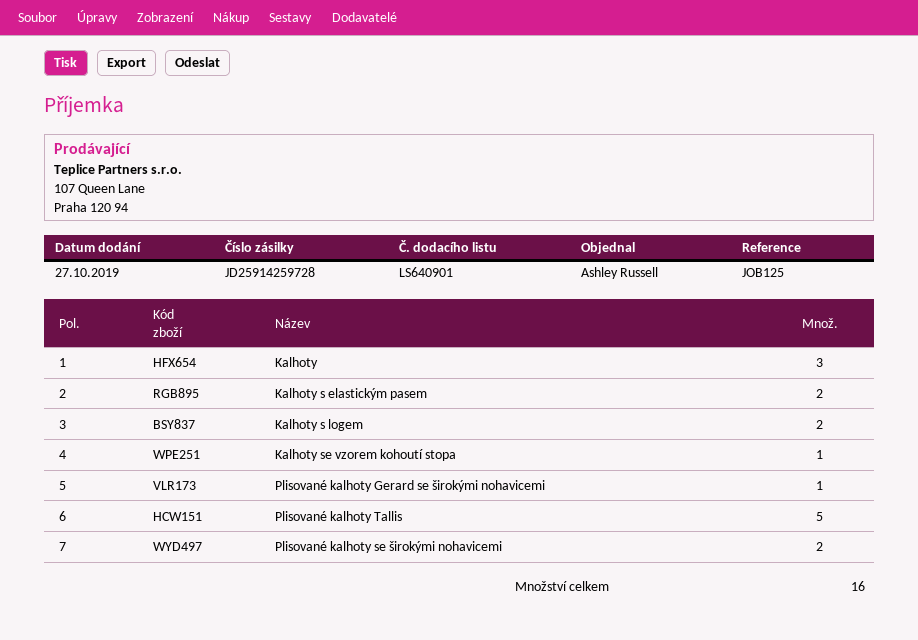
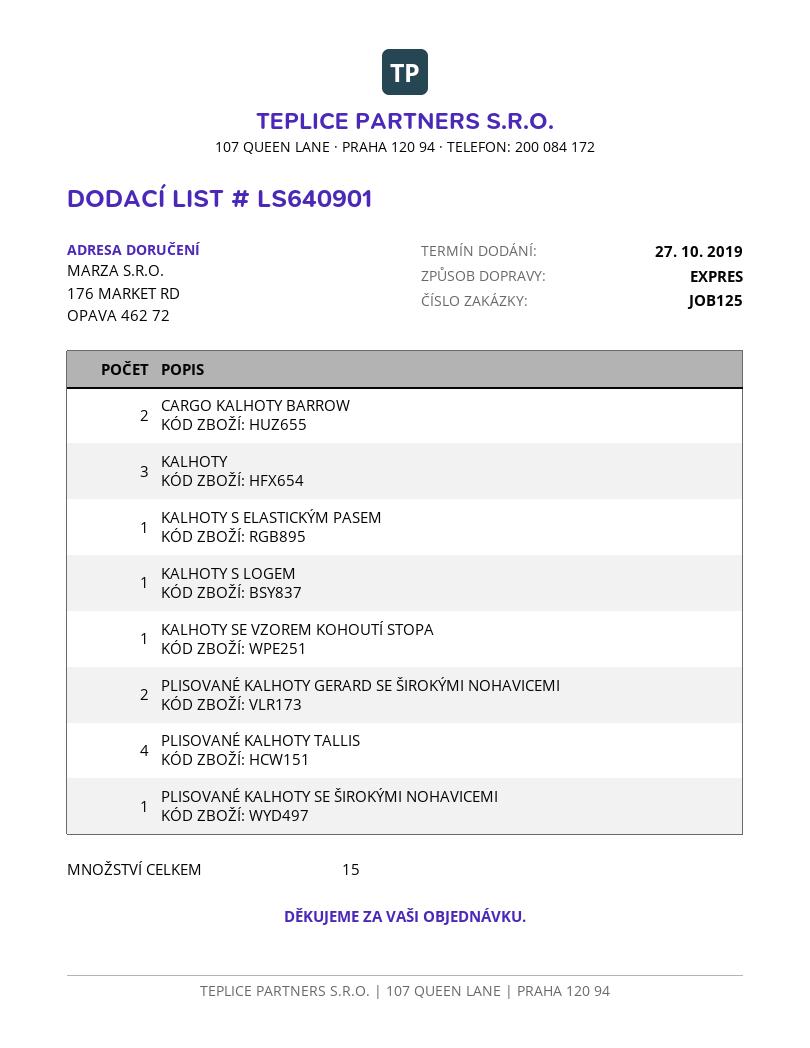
Kalhoty s elastickým pasem: 2 -> 1
Kalhoty s logem: 2 -> 1
Plisované kalhoty Gerard se širokými nohavicemi: 1 -> 2
Plisované kalhoty Tallis: 5 -> 4
Plisované kalhoty se širokými nohavicemi: 2 -> 1
CARGO KALHOTY BARROW: none -> 2
total quantity: 16 -> 15

